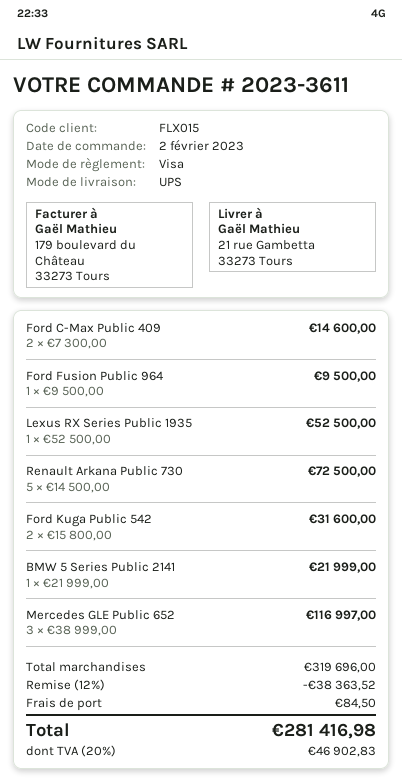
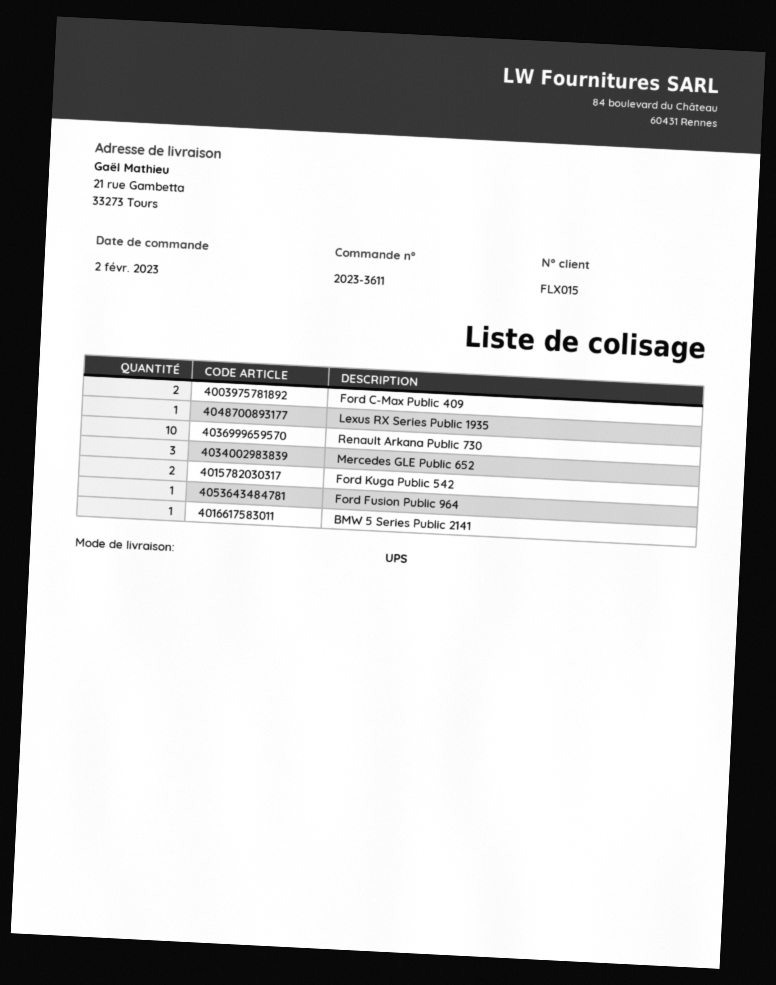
Renault Arkana Public 730: 5 -> 10

